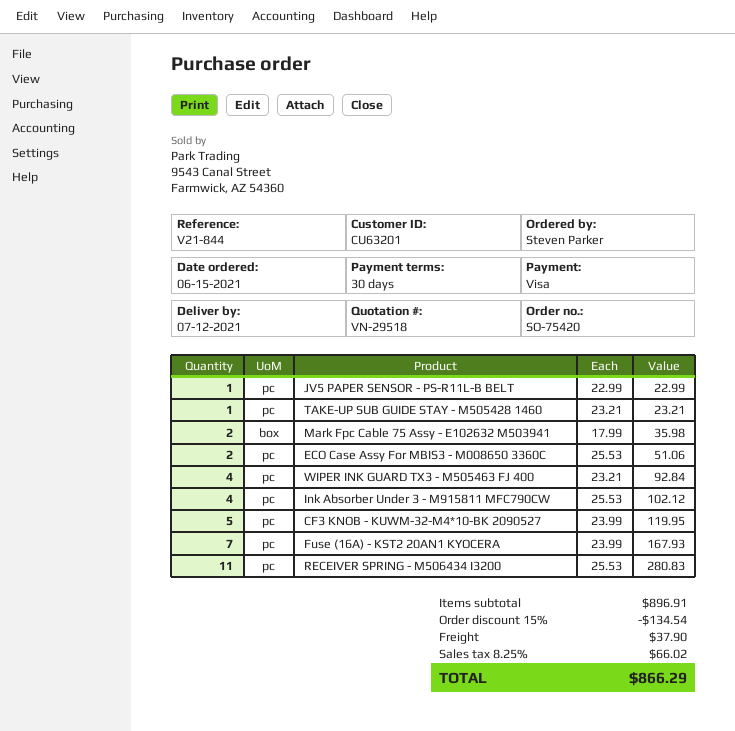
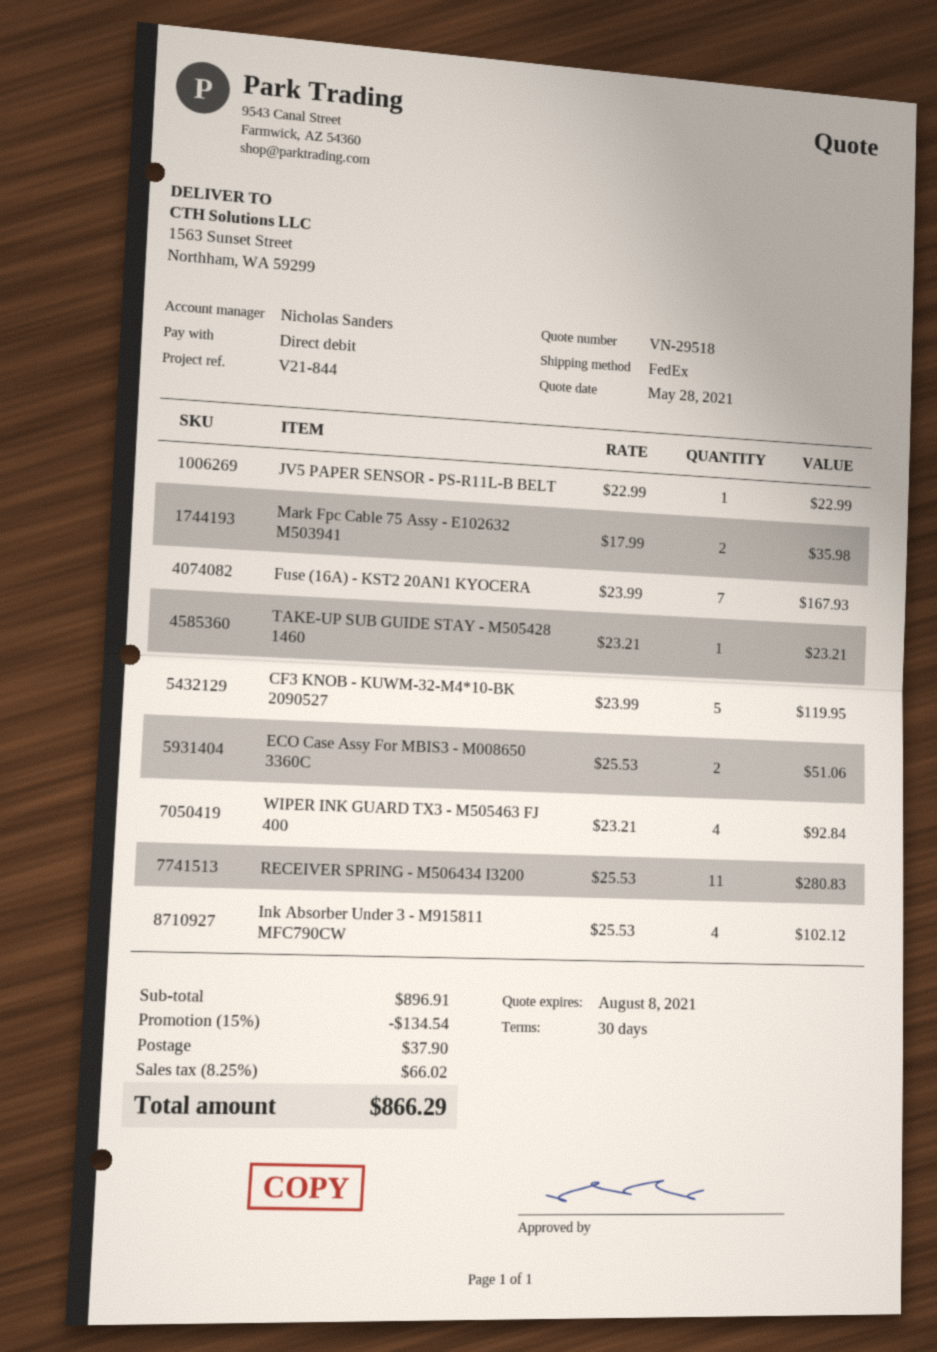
payment method: Visa -> direct debit

